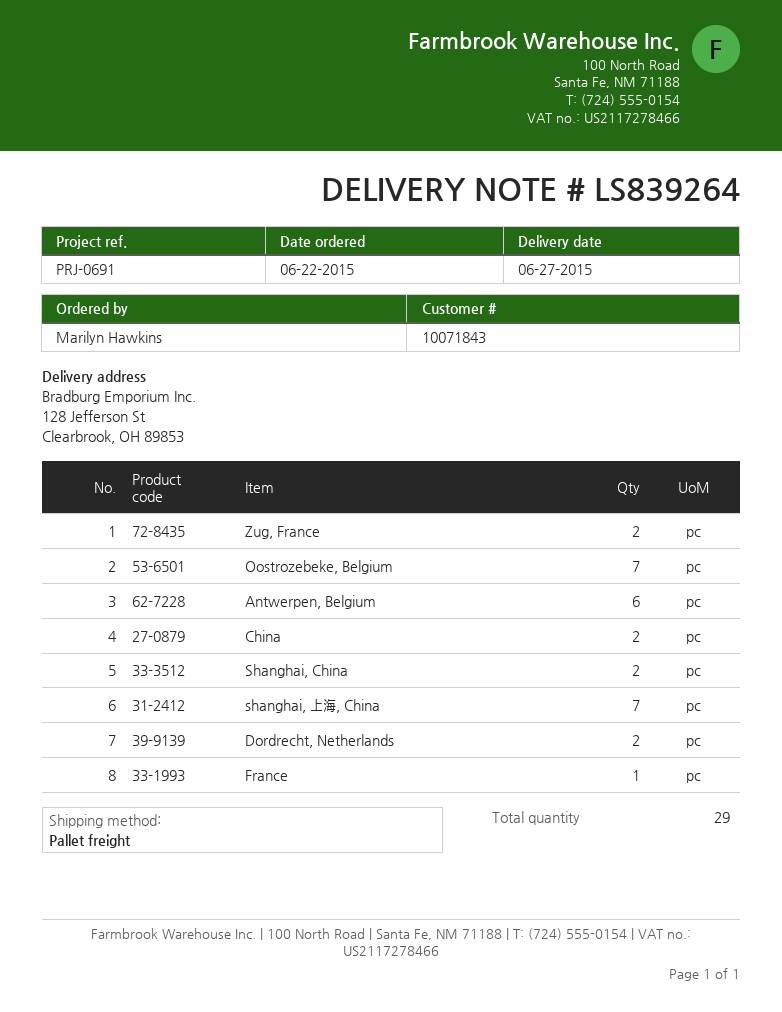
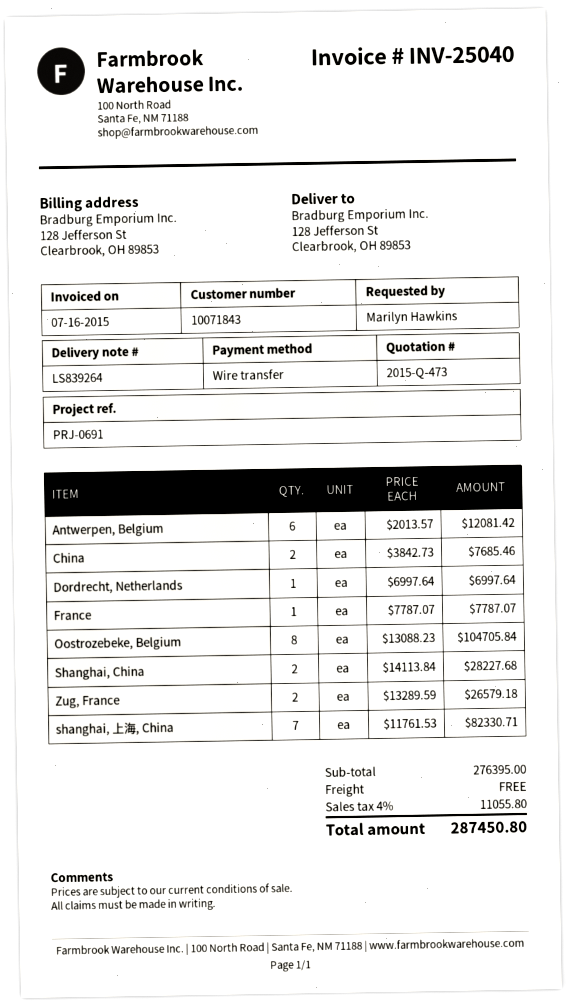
Oostrozebeke, Belgium: 7 -> 8
Dordrecht, Netherlands: 2 -> 1

